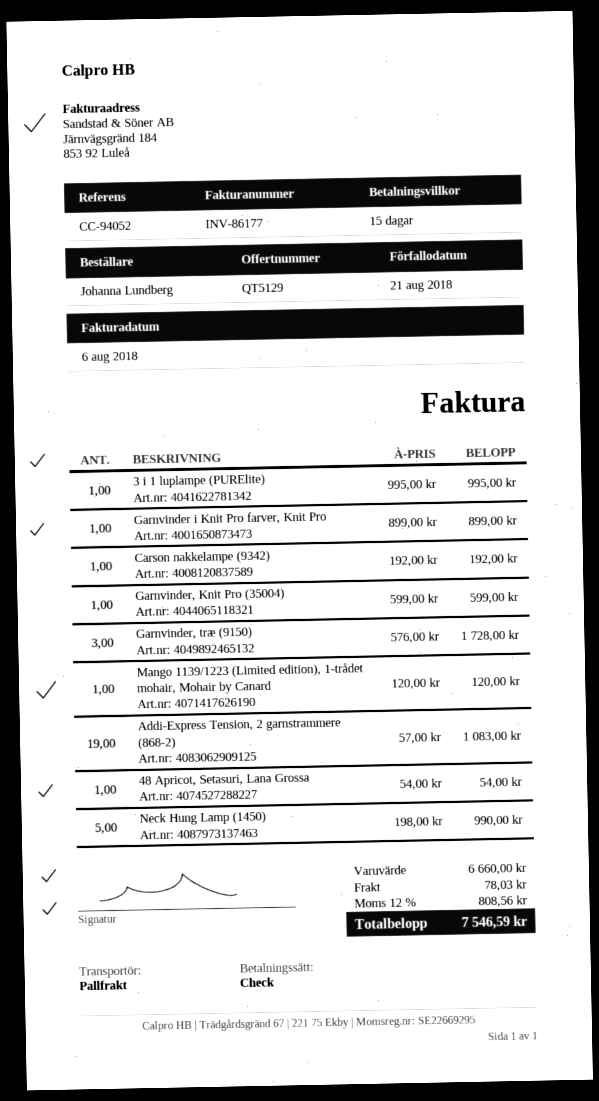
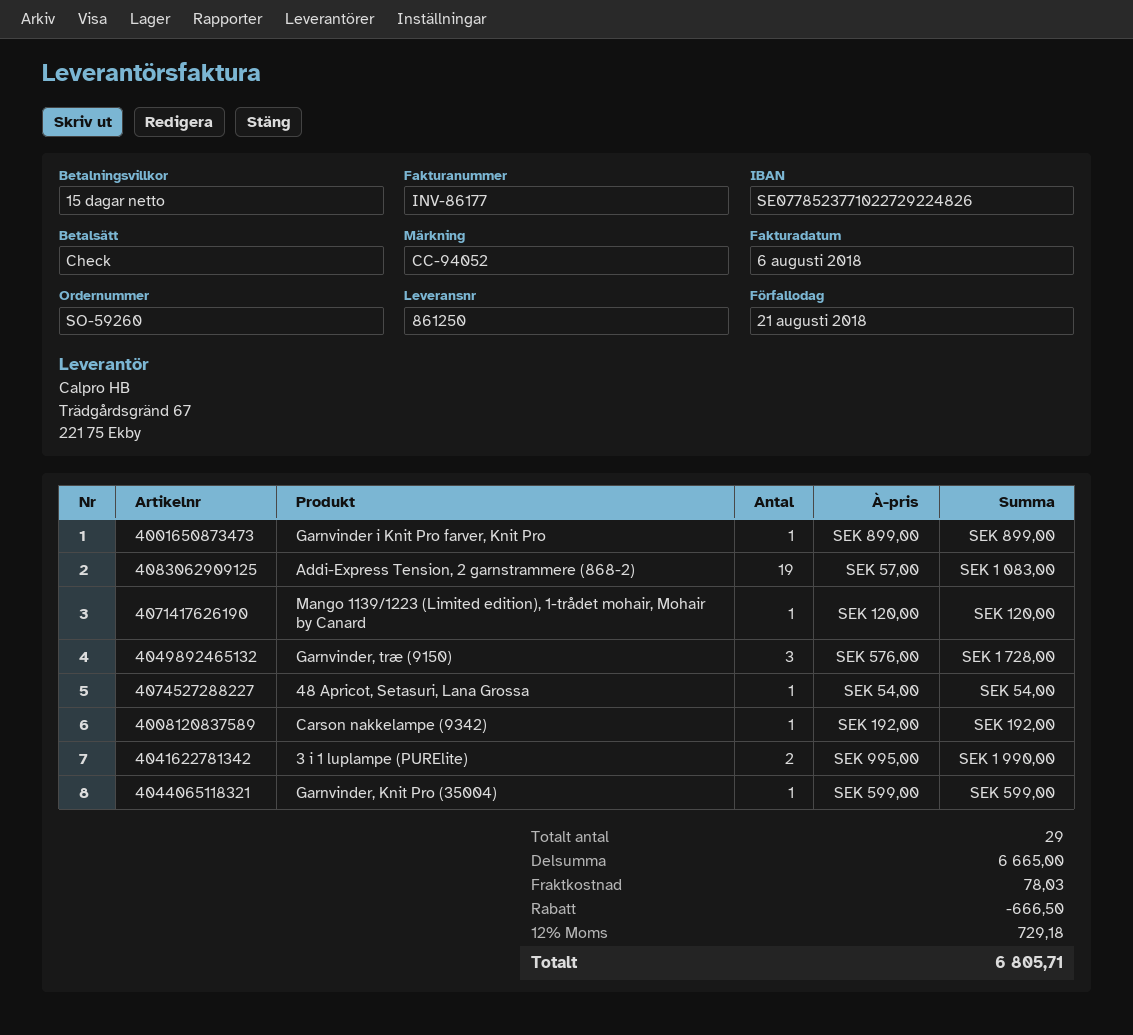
3 i 1 luplampe (PURElite): 1 x 995.00 = 995.00 -> 2 x 995.00 = 1990.00
Neck Hung Lamp (1450): 5 x 198.00 = 990.00 -> none
subtotal: 6660.00 -> 6665.00
discount: none -> 666.50
tax: 12% = 808.56 -> 12% = 729.18
total: 7546.59 -> 6805.71

